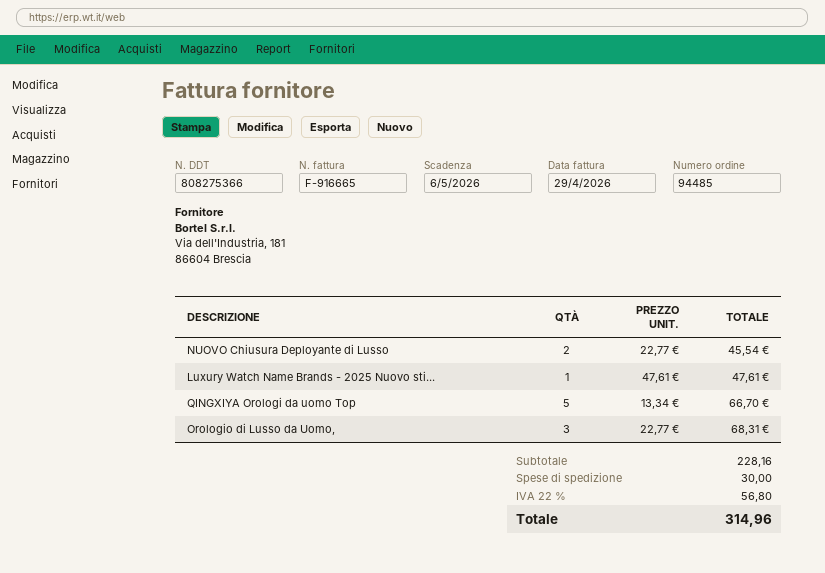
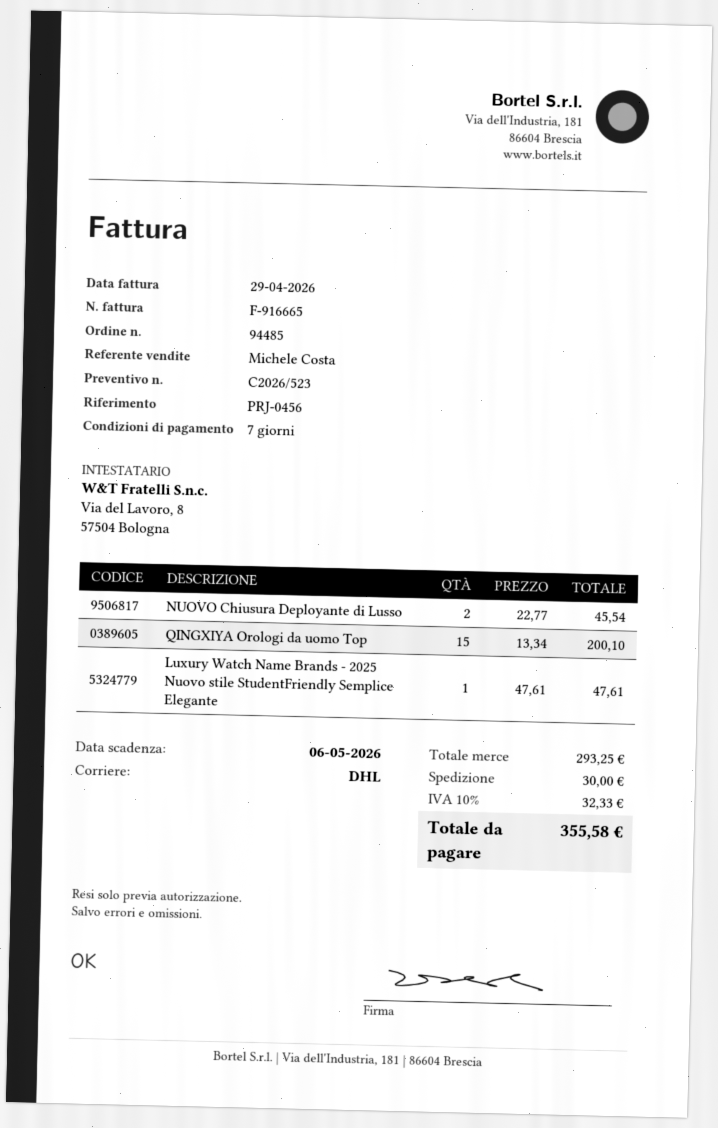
QINGXIYA Orologi da uomo Top: 5 x 13.34 = 66.70 -> 15 x 13.34 = 200.10
Orologio di Lusso da Uomo,: 3 x 22.77 = 68.31 -> none
subtotal: 228.16 -> 293.25
tax: 22% = 56.80 -> 10% = 32.33
total: 314.96 -> 355.58

